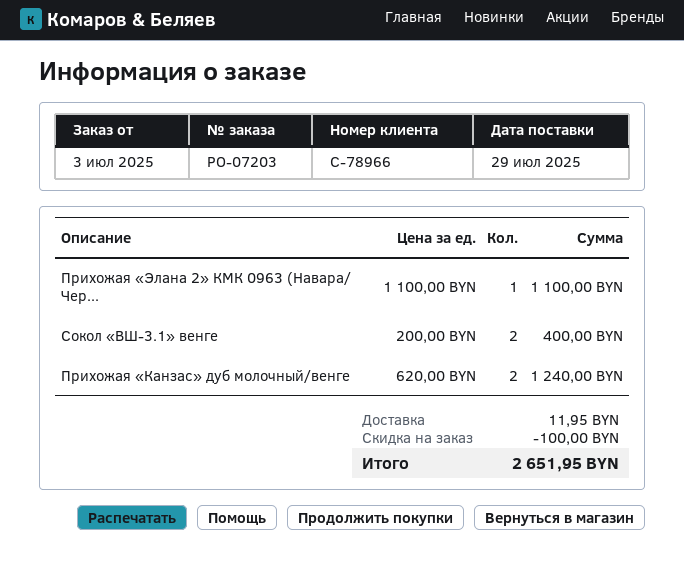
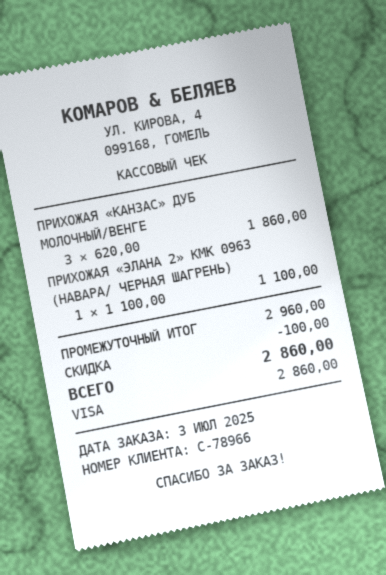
Сокол «ВШ-3.1» венге: 2 x 200.00 = 400.00 -> none
Прихожая «Канзас» дуб молочный/венге: 2 x 620.00 = 1240.00 -> 3 x 620.00 = 1860.00
shipping: 11.95 -> none
total: 2651.95 -> 2860.00

